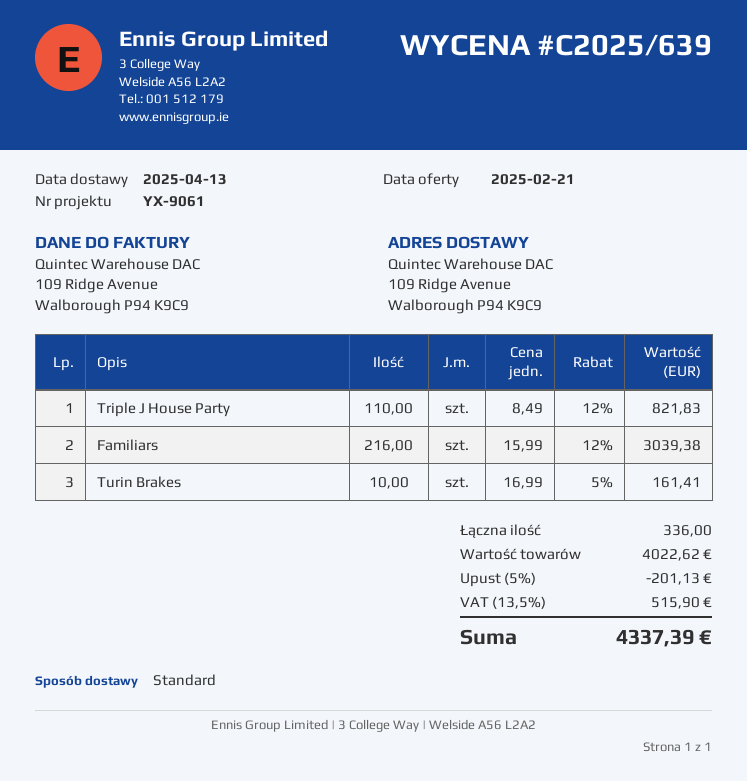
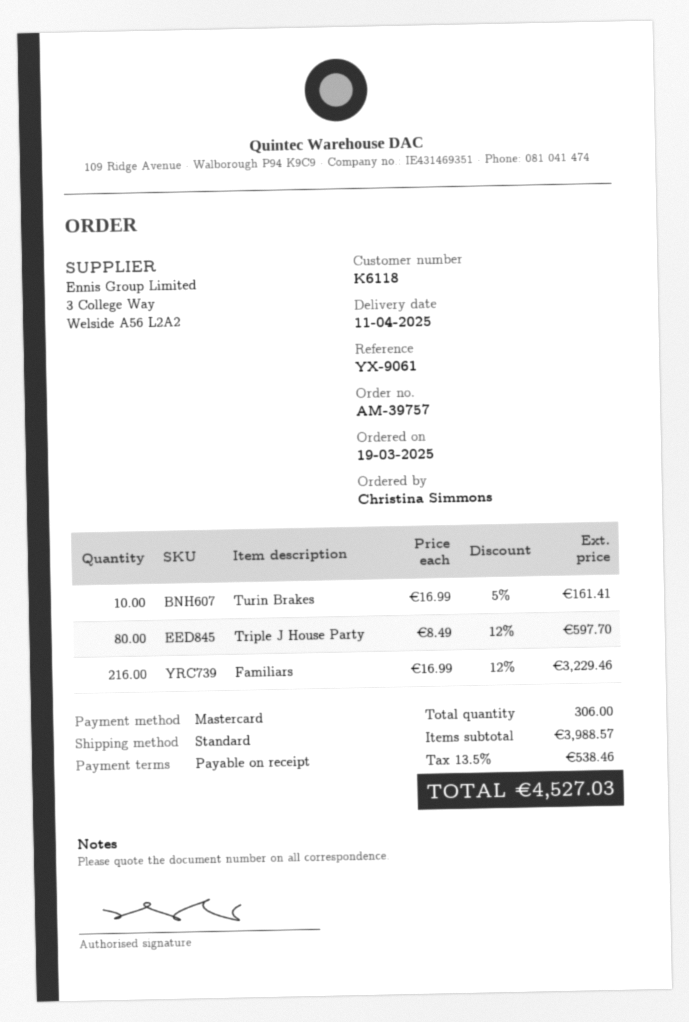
delivery date: 2025-04-13 -> 2025-04-11
Triple J House Party: 110 x 8.49 - 12% = 821.83 -> 80 x 8.49 - 12% = 597.70
Familiars: 216 x 15.99 - 12% = 3039.38 -> 216 x 16.99 - 12% = 3229.46
total quantity: 336 -> 306
subtotal: 4022.62 -> 3988.57
discount: 5% = 201.13 -> none
tax: 13.5% = 515.90 -> 13.5% = 538.46
total: 4337.39 -> 4527.03

